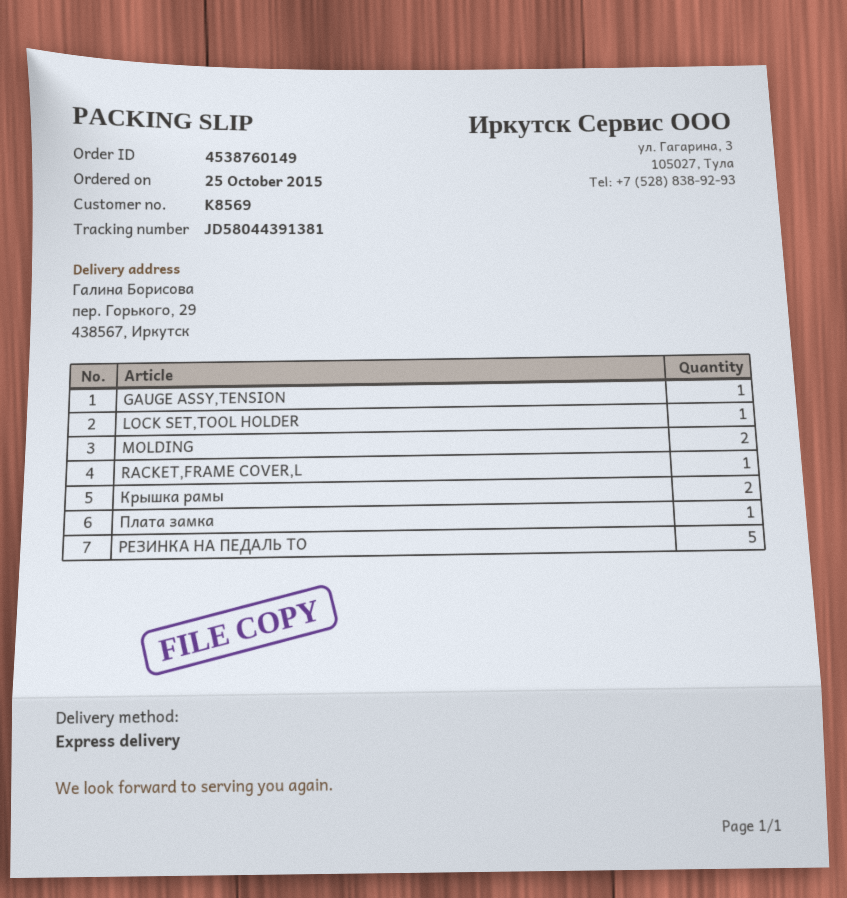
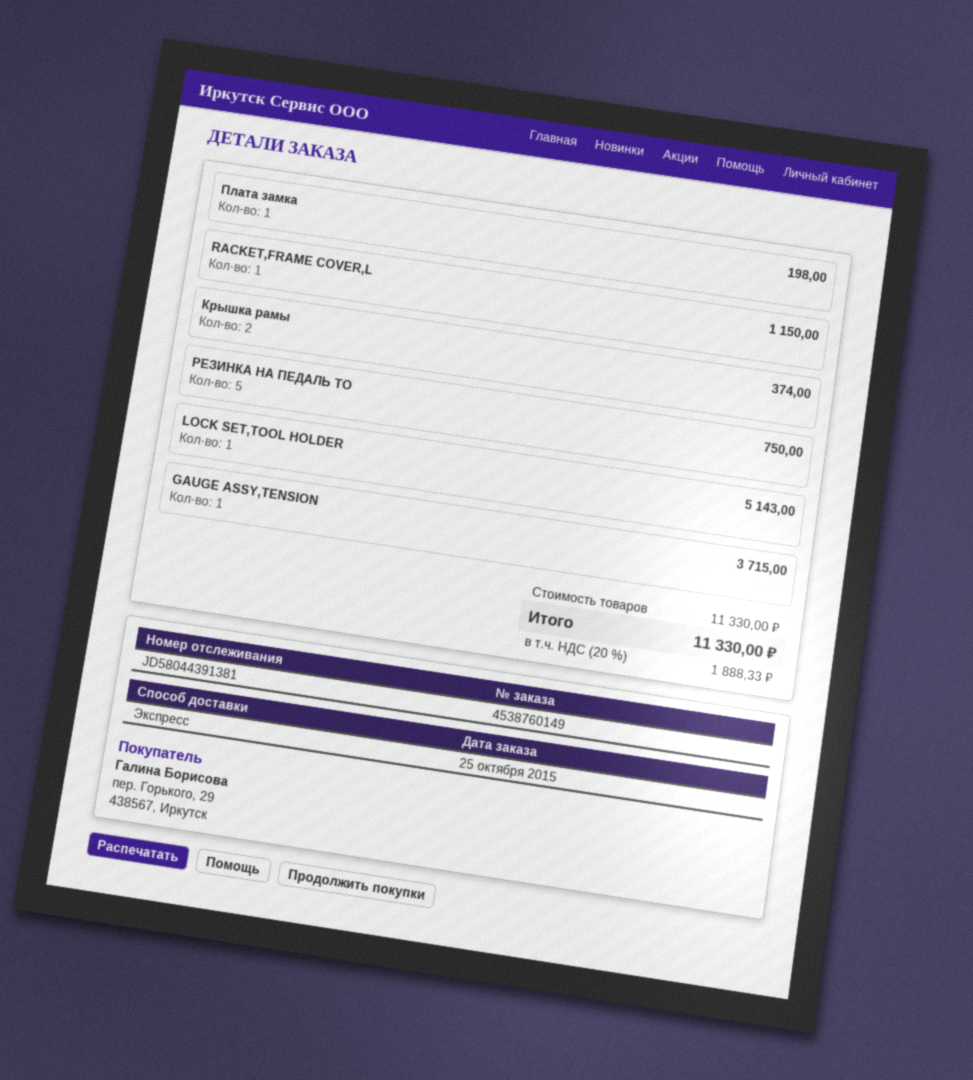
MOLDING: 2 -> none

